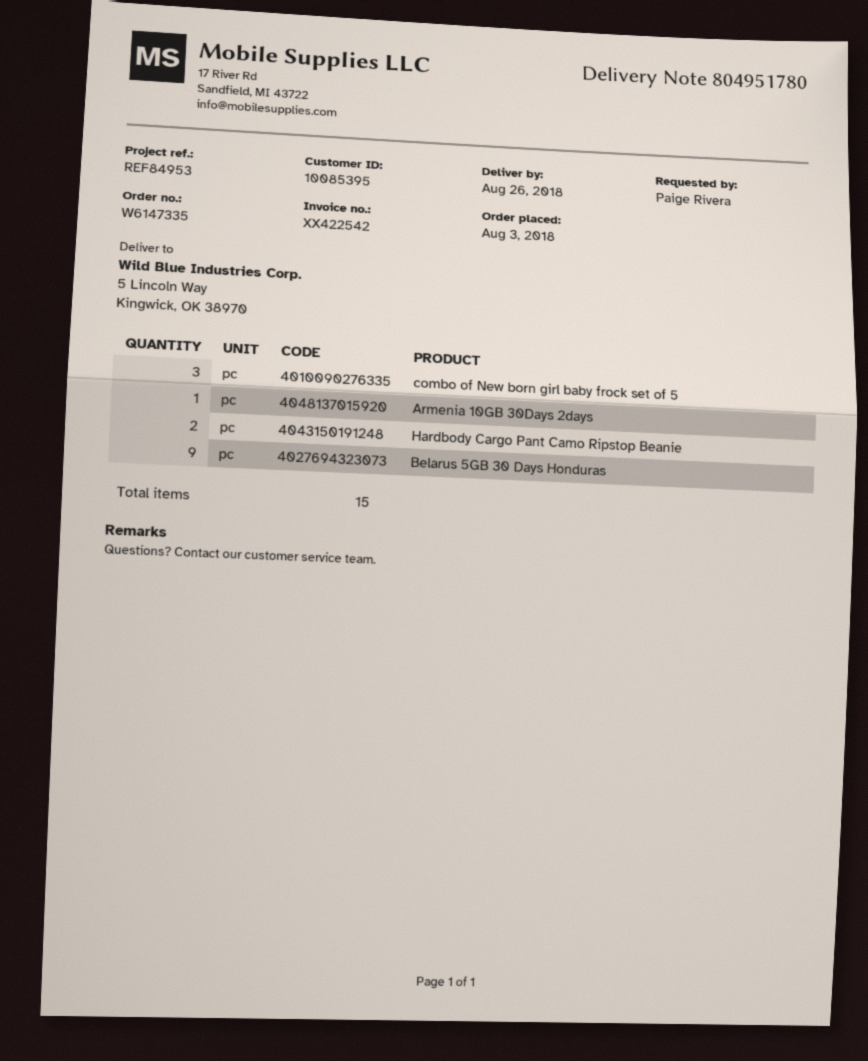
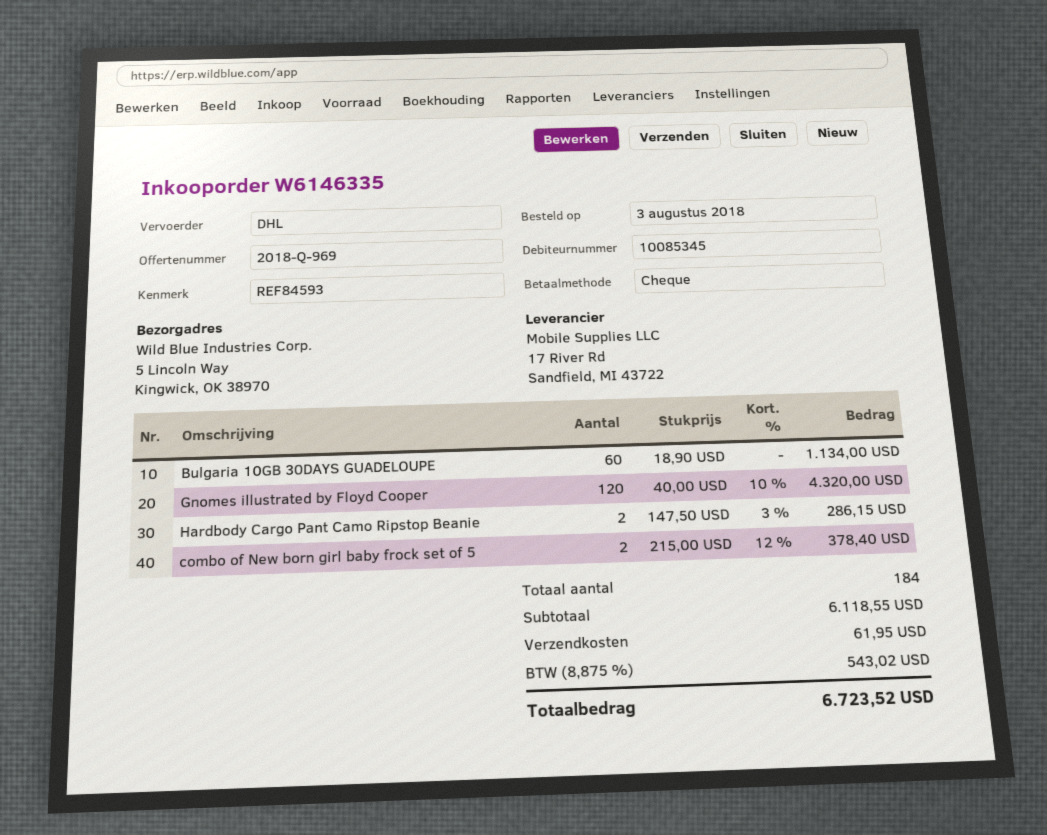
order number: W6147335 -> W6146335
customer number: 10085395 -> 10085345
reference: REF84953 -> REF84593
combo of New born girl baby frock set of 5: 3 -> 2
Armenia 10GB 30Days 2days: 1 -> none
Belarus 5GB 30 Days Honduras: 9 -> none
Bulgaria 10GB 30DAYS GUADELOUPE: none -> 60
Gnomes illustrated by Floyd Cooper: none -> 120
total quantity: 15 -> 184

